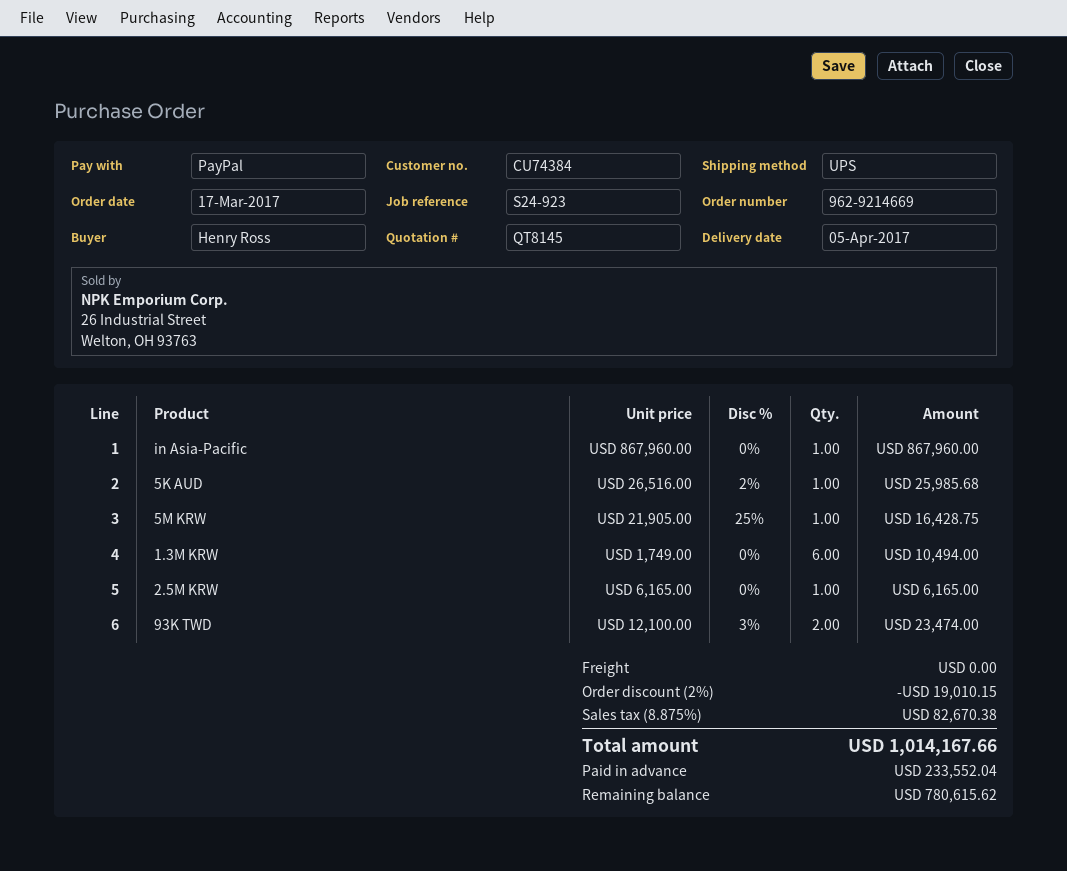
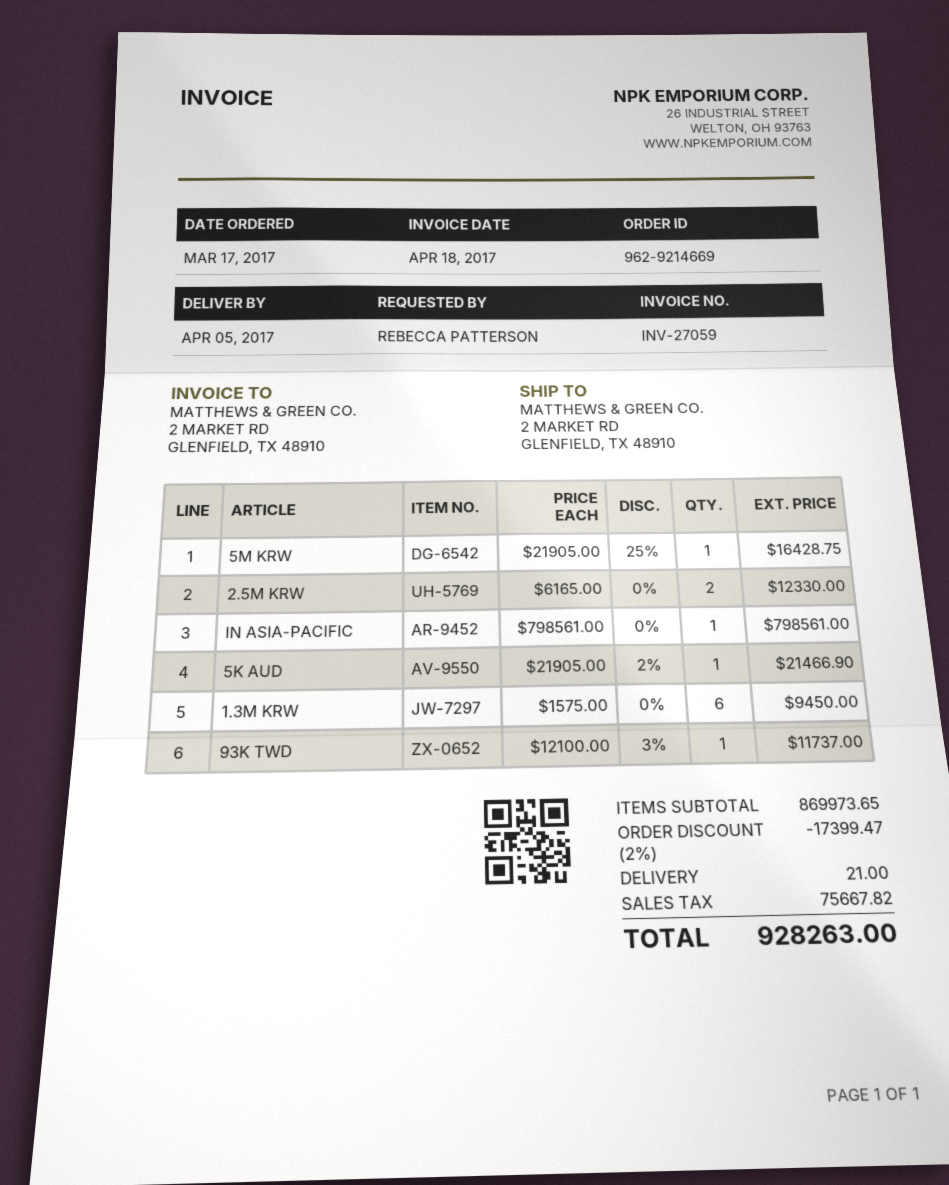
ordered by: Henry Ross -> REBECCA PATTERSON
in Asia-Pacific: 1 x 867960.00 = 867960.00 -> 1 x 798561.00 = 798561.00
5K AUD: 1 x 26516.00 - 2% = 25985.68 -> 1 x 21905.00 - 2% = 21466.90
1.3M KRW: 6 x 1749.00 = 10494.00 -> 6 x 1575.00 = 9450.00
2.5M KRW: 1 x 6165.00 = 6165.00 -> 2 x 6165.00 = 12330.00
93K TWD: 2 x 12100.00 - 3% = 23474.00 -> 1 x 12100.00 - 3% = 11737.00
discount: 2% = 19010.15 -> 2% = 17399.47
shipping: 0.00 -> 21.00
tax: 82670.38 -> 75667.82
total: 1014167.66 -> 928263.00

